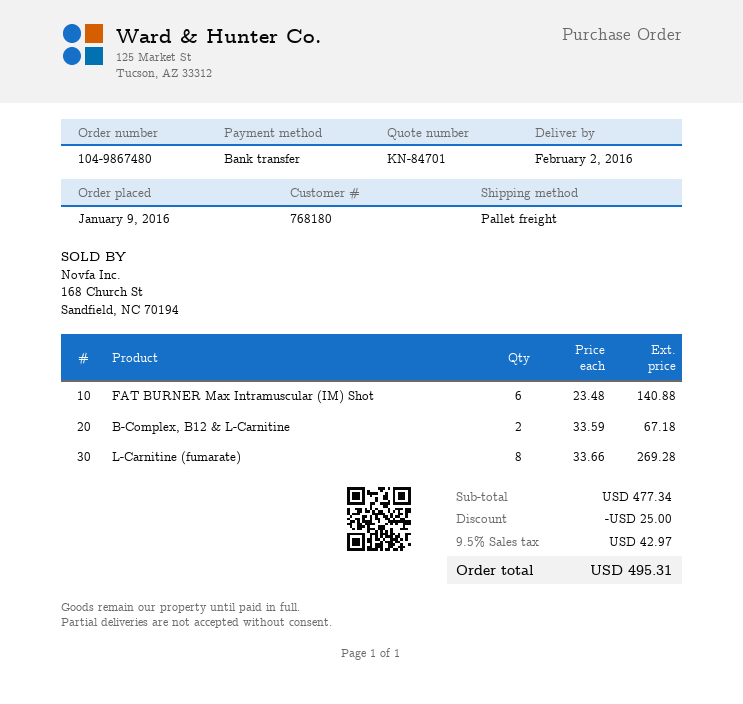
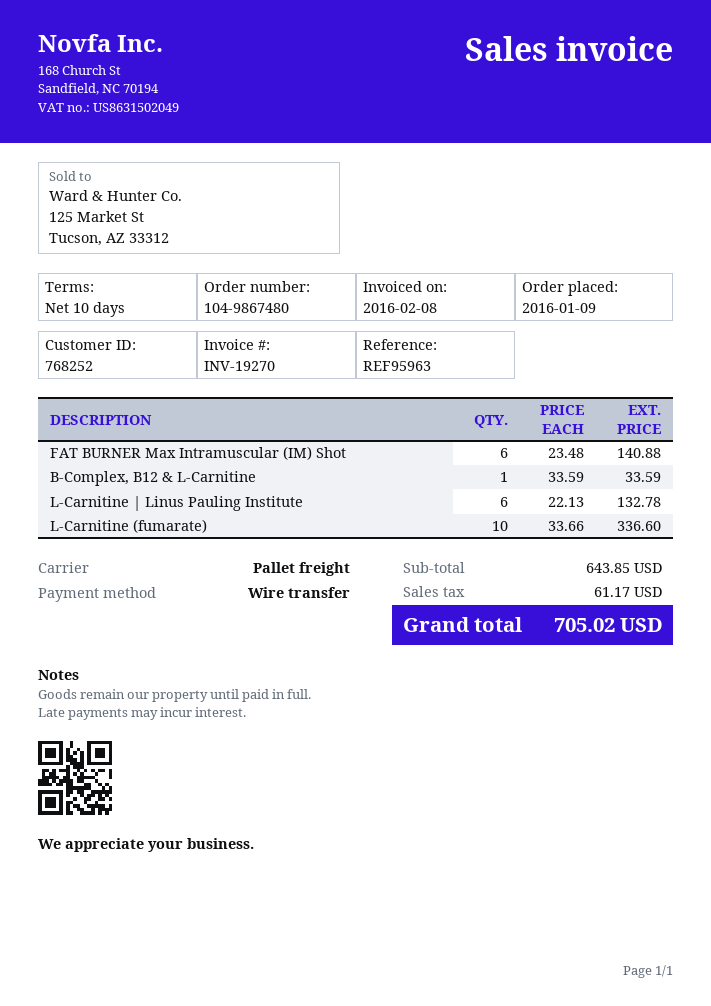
customer number: 768180 -> 768252
B-Complex, B12 & L-Carnitine: 2 x 33.59 = 67.18 -> 1 x 33.59 = 33.59
L-Carnitine (fumarate): 8 x 33.66 = 269.28 -> 10 x 33.66 = 336.60
L-Carnitine | Linus Pauling Institute: none -> 6 x 22.13 = 132.78
subtotal: 477.34 -> 643.85
discount: 25.00 -> none
tax: 42.97 -> 61.17
total: 495.31 -> 705.02

